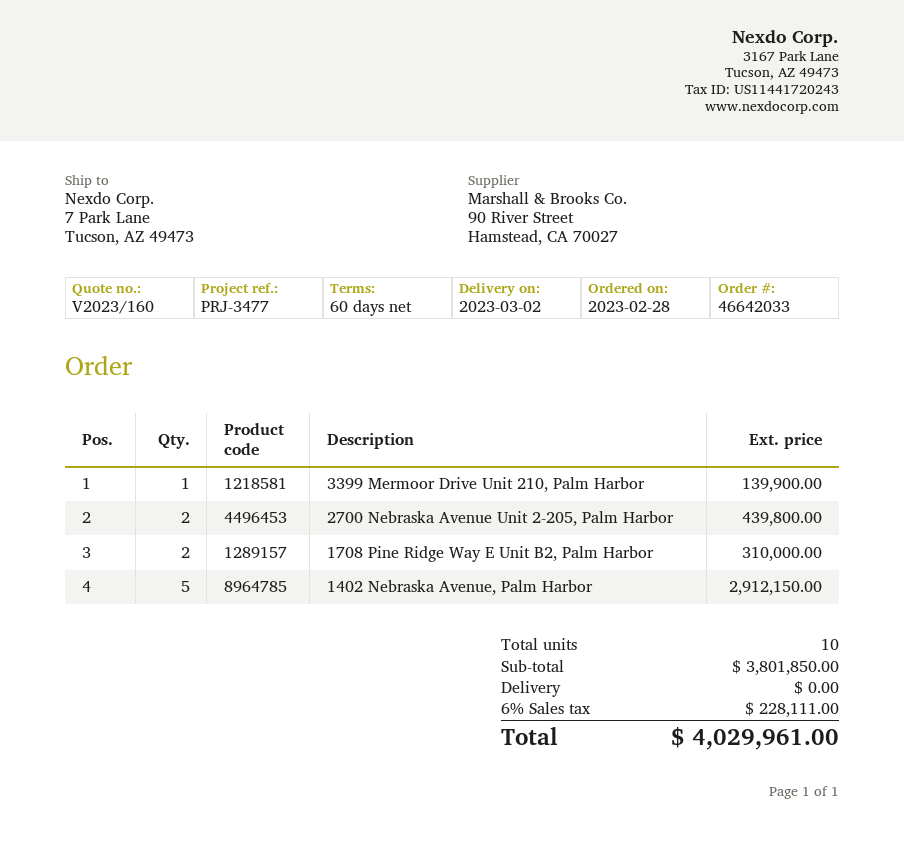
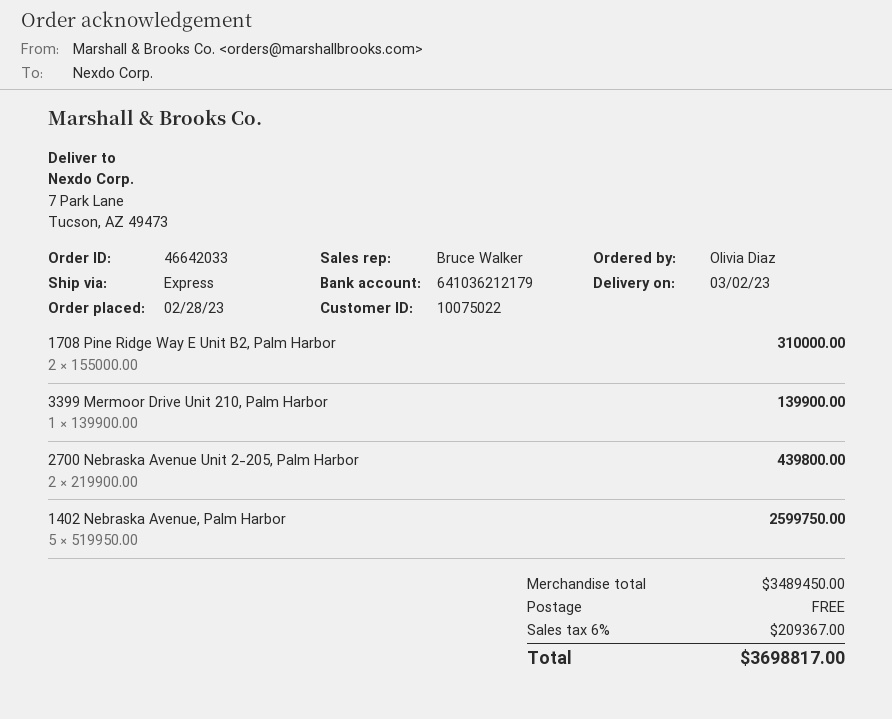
1402 Nebraska Avenue, Palm Harbor: 5 for 2912150.00 -> 5 for 2599750.00
subtotal: 3801850.00 -> 3489450.00
tax: 6% = 228111.00 -> 6% = 209367.00
total: 4029961.00 -> 3698817.00

